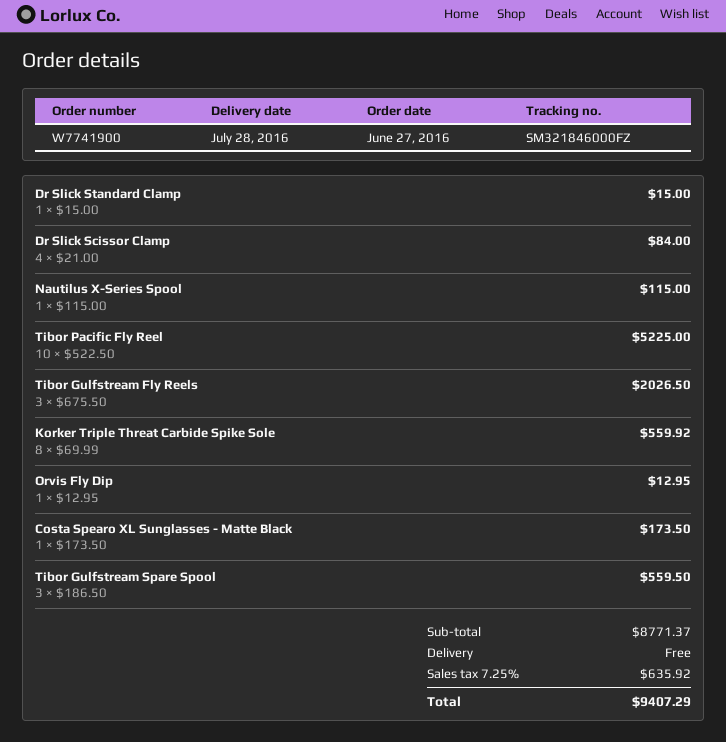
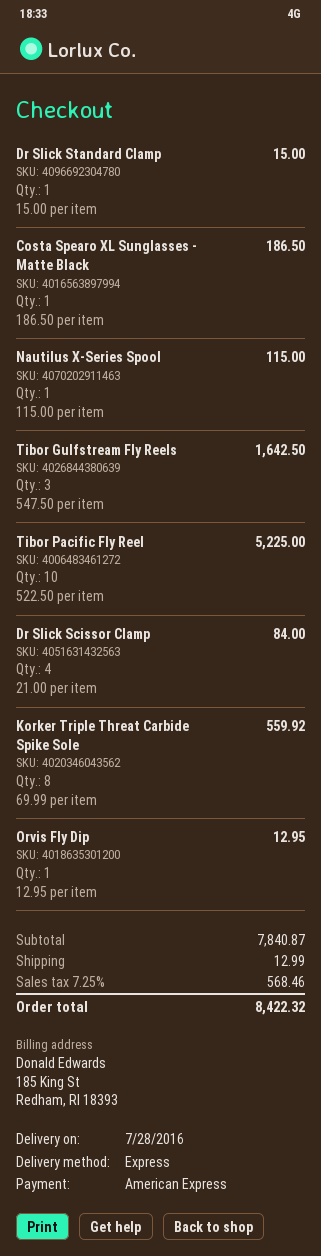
Tibor Gulfstream Fly Reels: 3 x 675.50 = 2026.50 -> 3 x 547.50 = 1642.50
Costa Spearo XL Sunglasses - Matte Black: 1 x 173.50 = 173.50 -> 1 x 186.50 = 186.50
Tibor Gulfstream Spare Spool: 3 x 186.50 = 559.50 -> none
subtotal: 8771.37 -> 7840.87
shipping: 0.00 -> 12.99
tax: 7.25% = 635.92 -> 7.25% = 568.46
total: 9407.29 -> 8422.32

